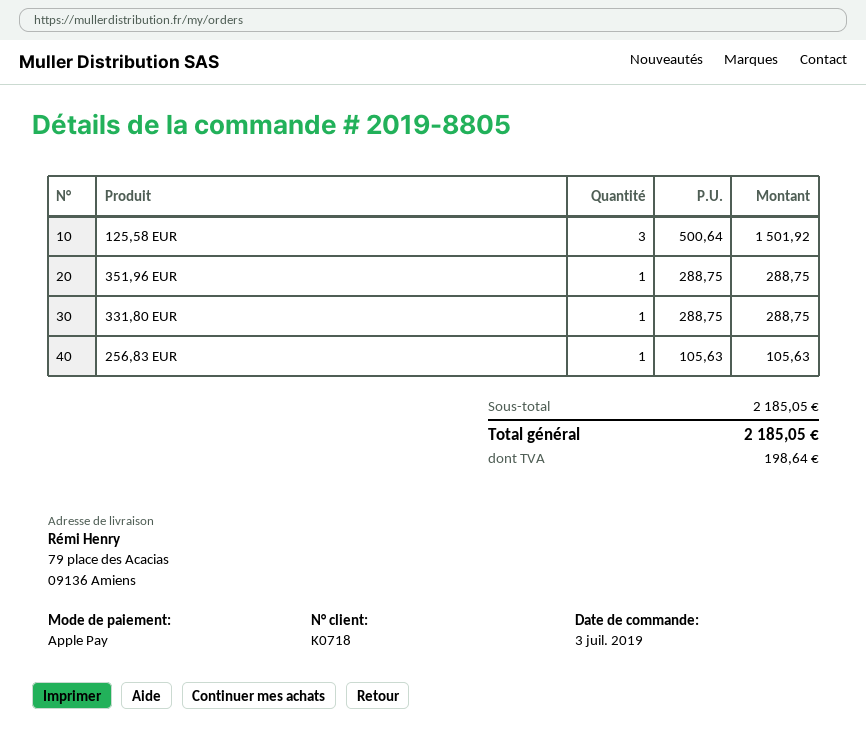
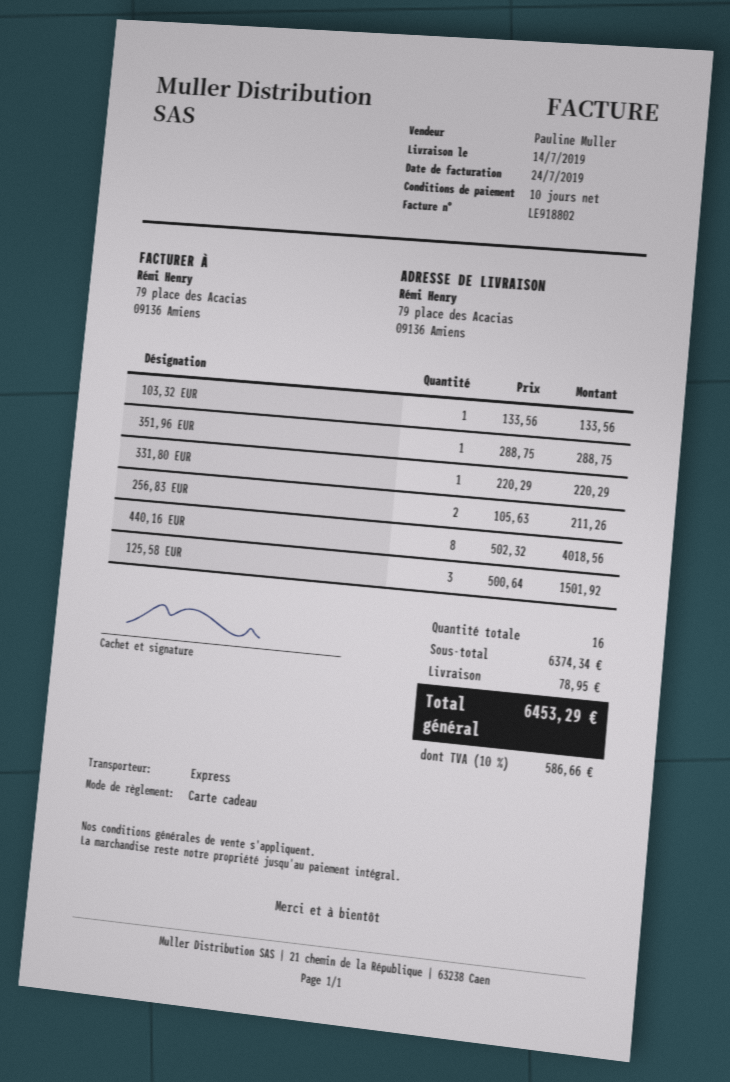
payment method: Apple Pay -> gift card
331,80 EUR: 1 x 288.75 = 288.75 -> 1 x 220.29 = 220.29
256,83 EUR: 1 x 105.63 = 105.63 -> 2 x 105.63 = 211.26
103,32 EUR: none -> 1 x 133.56 = 133.56
440,16 EUR: none -> 8 x 502.32 = 4018.56
subtotal: 2185.05 -> 6374.34
shipping: none -> 78.95
tax: 198.64 -> 586.66
total: 2185.05 -> 6453.29

